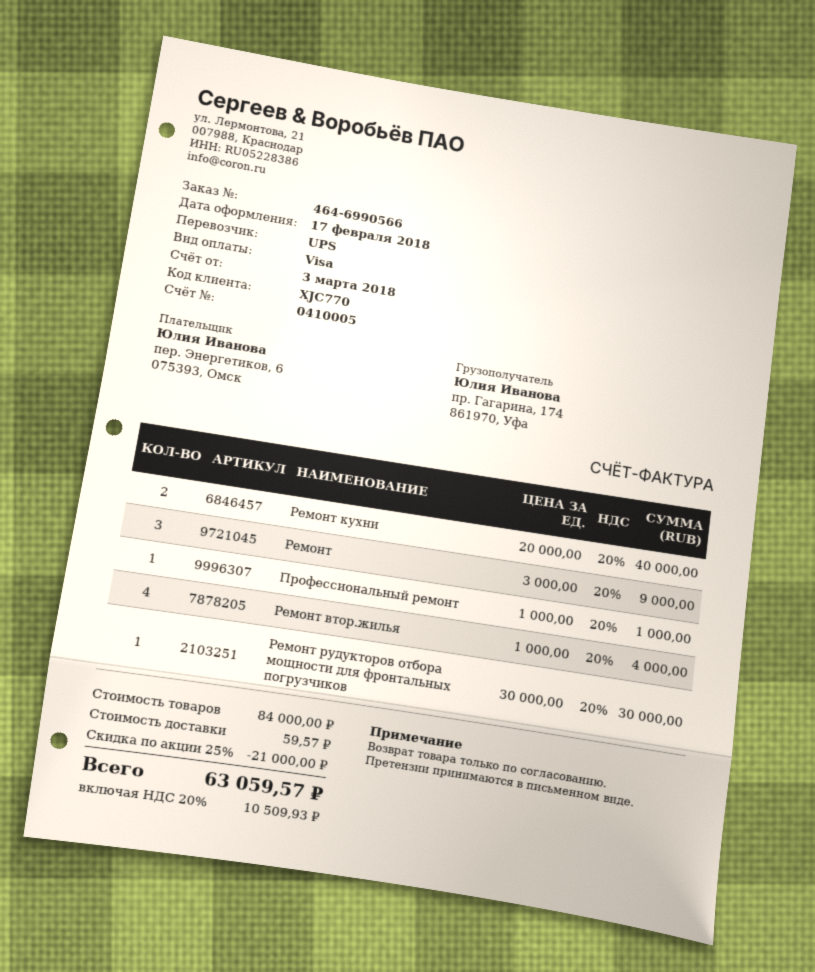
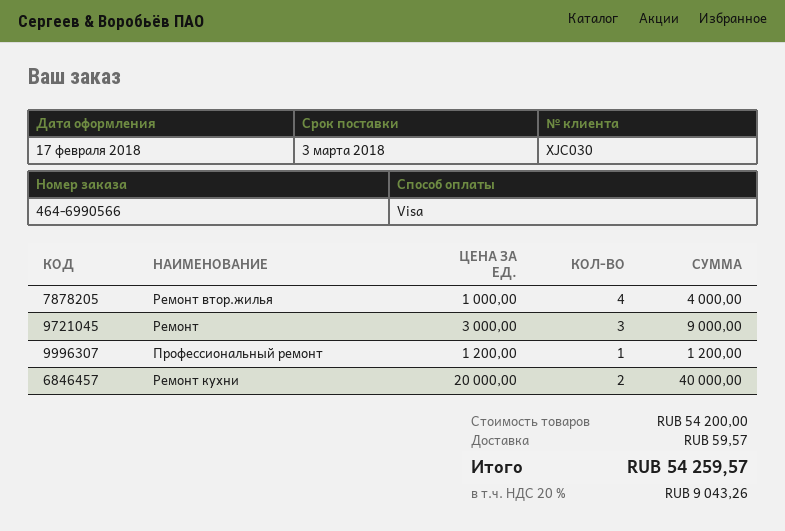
customer number: XJC770 -> XJC030
Профессиональный ремонт: 1 x 1000.00 = 1000.00 -> 1 x 1200.00 = 1200.00
Ремонт рудукторов отбора мощности для фронтальных погрузчиков: 1 x 30000.00 = 30000.00 -> none
subtotal: 84000.00 -> 54200.00
discount: 25% = 21000.00 -> none
tax: 20% = 10509.93 -> 20% = 9043.26
total: 63059.57 -> 54259.57

